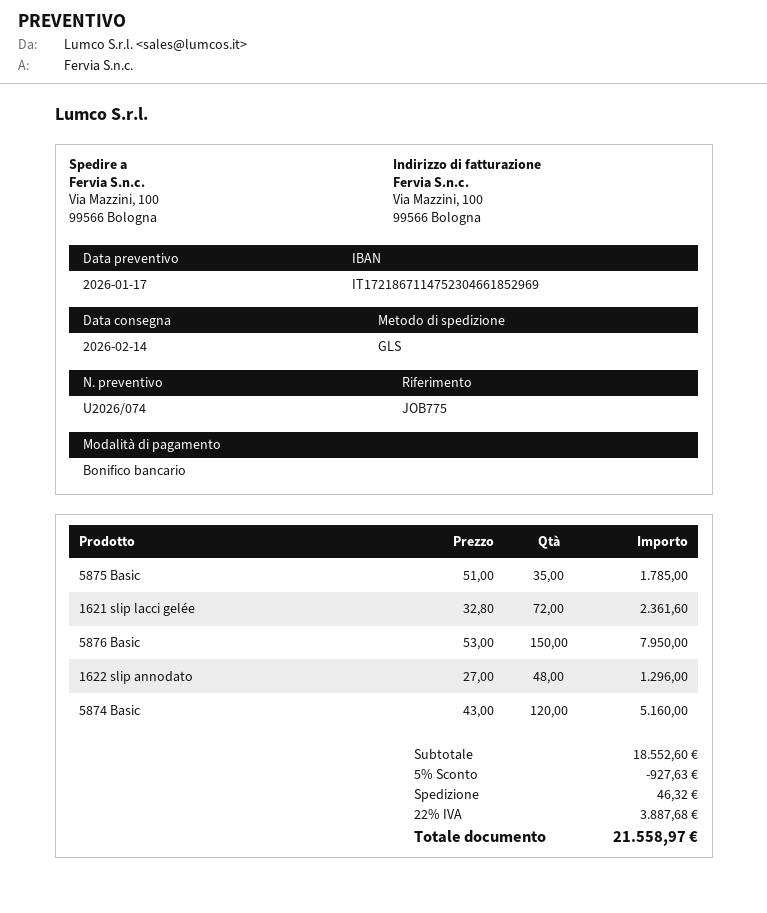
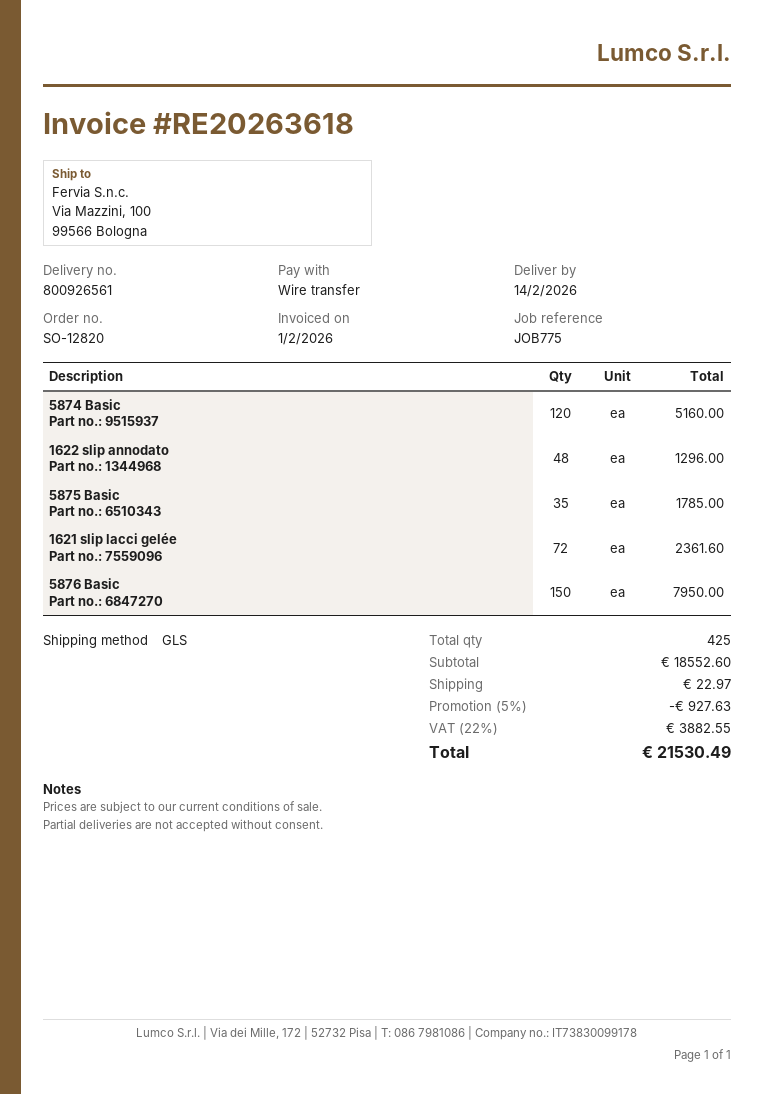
shipping: 46.32 -> 22.97
tax: 22% = 3887.68 -> 22% = 3882.55
total: 21558.97 -> 21530.49

